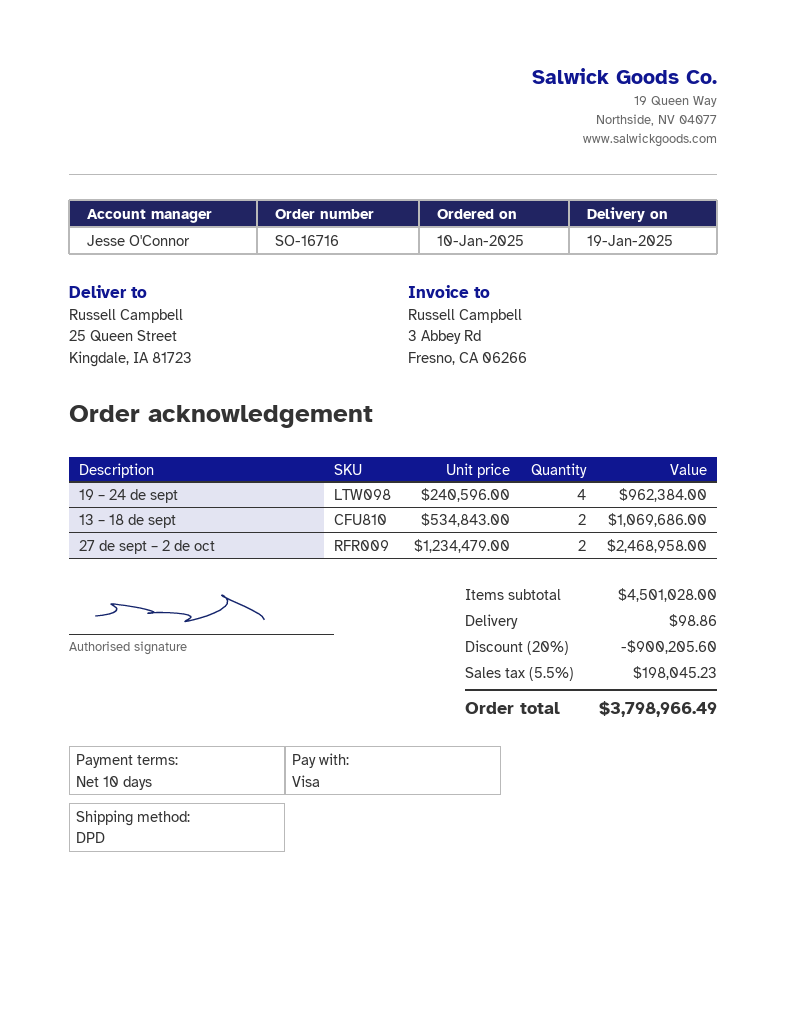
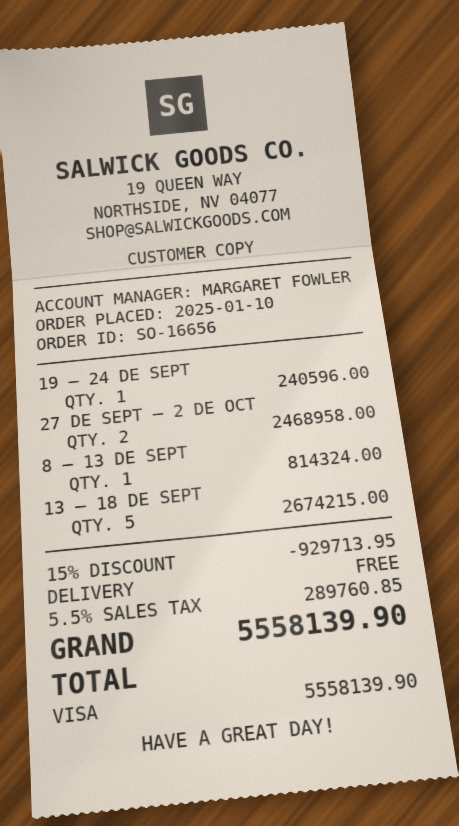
order number: SO-16716 -> SO-16656
sales rep: Jesse O'Connor -> MARGARET FOWLER
19 – 24 de sept: 4 for 962384.00 -> 1 for 240596.00
13 – 18 de sept: 2 for 1069686.00 -> 5 for 2674215.00
8 – 13 DE SEPT: none -> 1 for 814324.00
discount: 20% = 900205.60 -> 15% = 929713.95
shipping: 98.86 -> 0.00
tax: 5.5% = 198045.23 -> 5.5% = 289760.85
total: 3798966.49 -> 5558139.90

